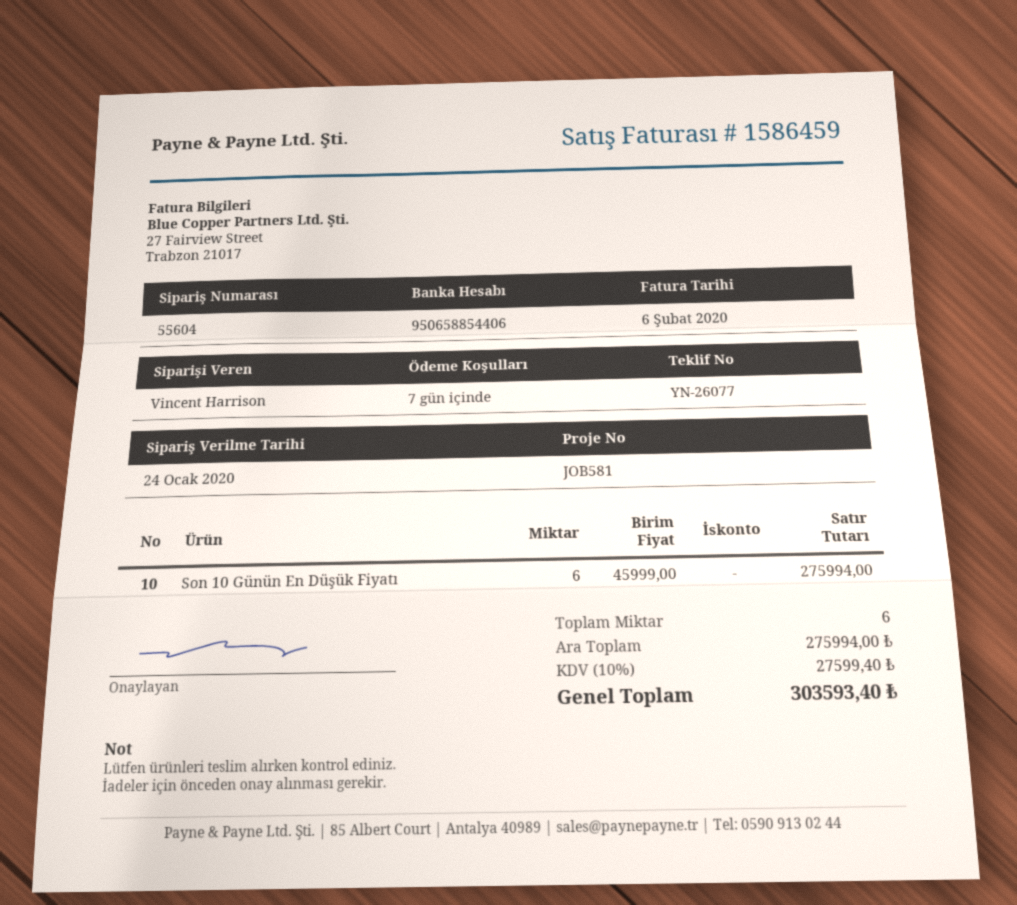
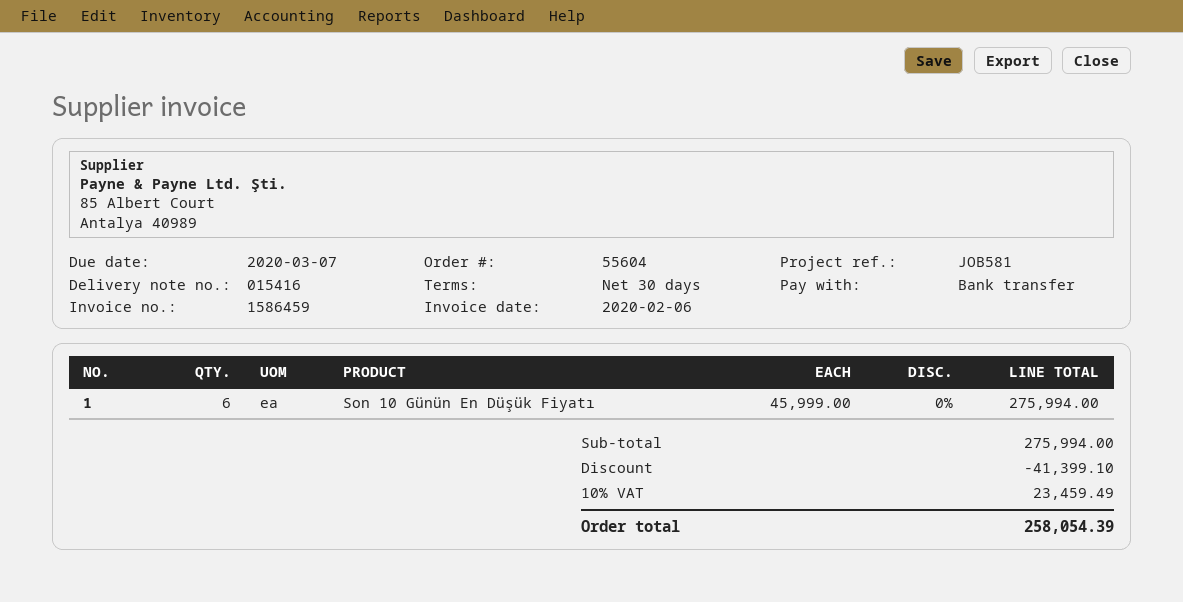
payment terms: 7 days -> 30 days
discount: none -> 41399.10
tax: 10% = 27599.40 -> 10% = 23459.49
total: 303593.40 -> 258054.39

